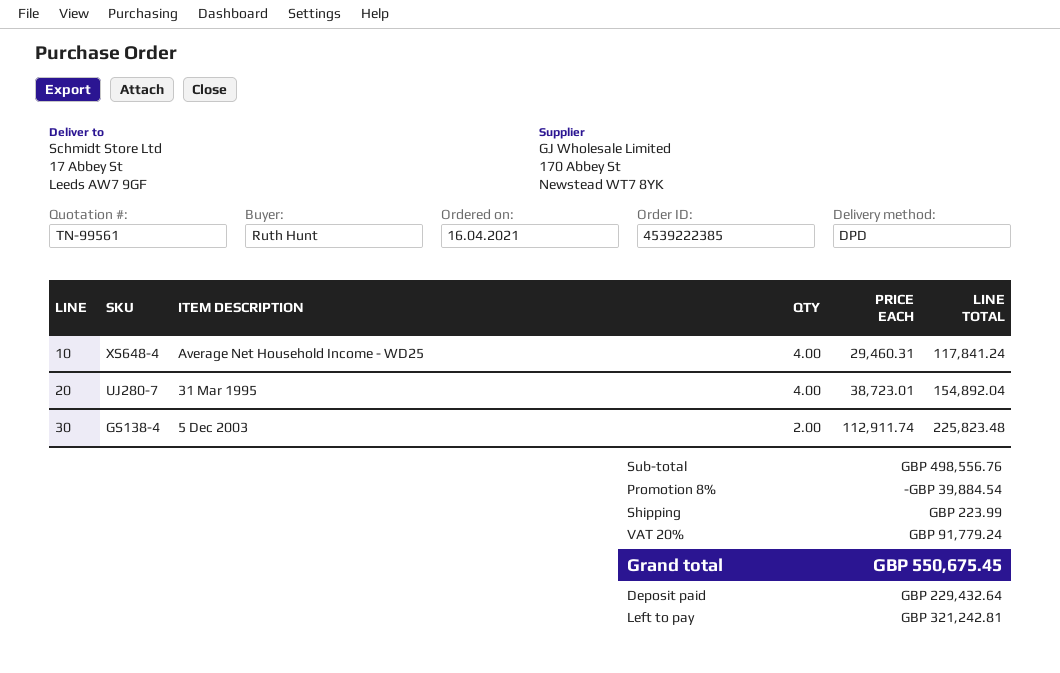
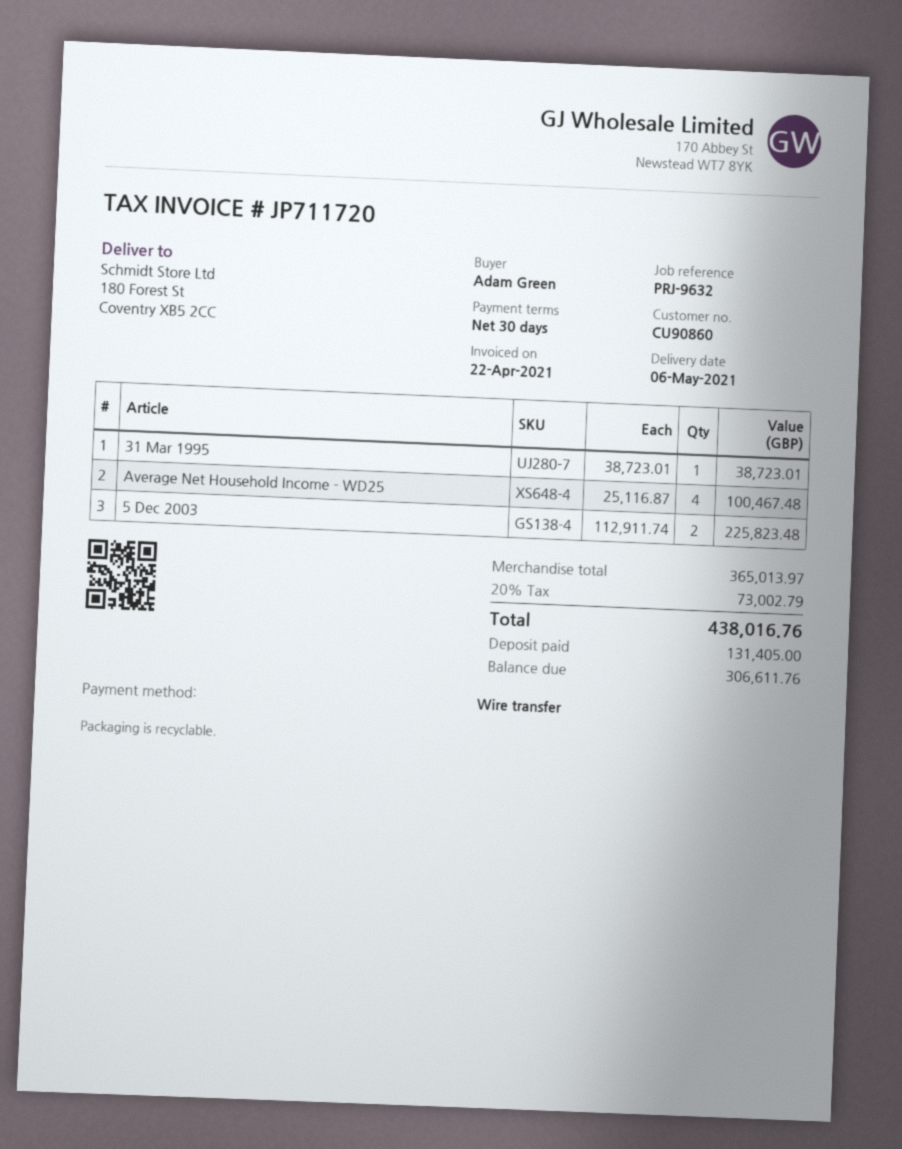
ordered by: Ruth Hunt -> Adam Green
ship to: 17 Abbey St, Leeds AW7 9GF -> 180 Forest St, Coventry XB5 2CC
Average Net Household Income - WD25: 4 x 29460.31 = 117841.24 -> 4 x 25116.87 = 100467.48
31 Mar 1995: 4 x 38723.01 = 154892.04 -> 1 x 38723.01 = 38723.01
subtotal: 498556.76 -> 365013.97
discount: 8% = 39884.54 -> none
shipping: 223.99 -> none
tax: 20% = 91779.24 -> 20% = 73002.79
total: 550675.45 -> 438016.76
deposit: 229432.64 -> 131405.00
balance: 321242.81 -> 306611.76

